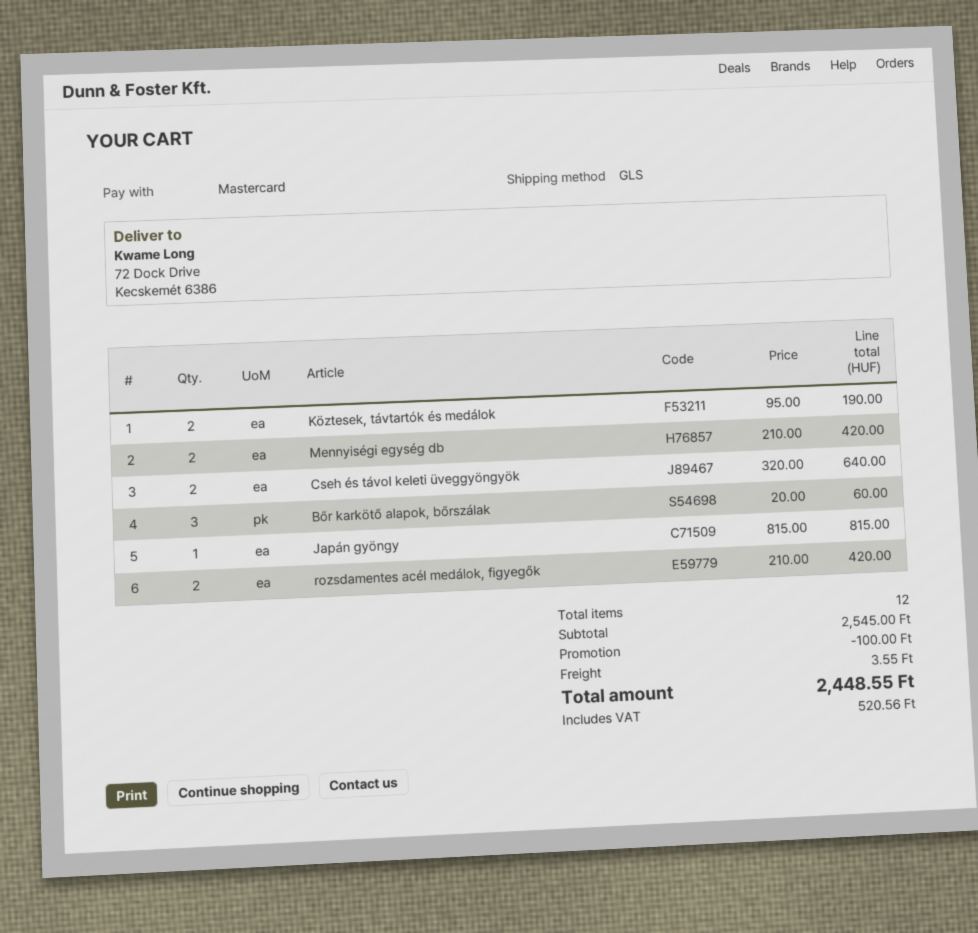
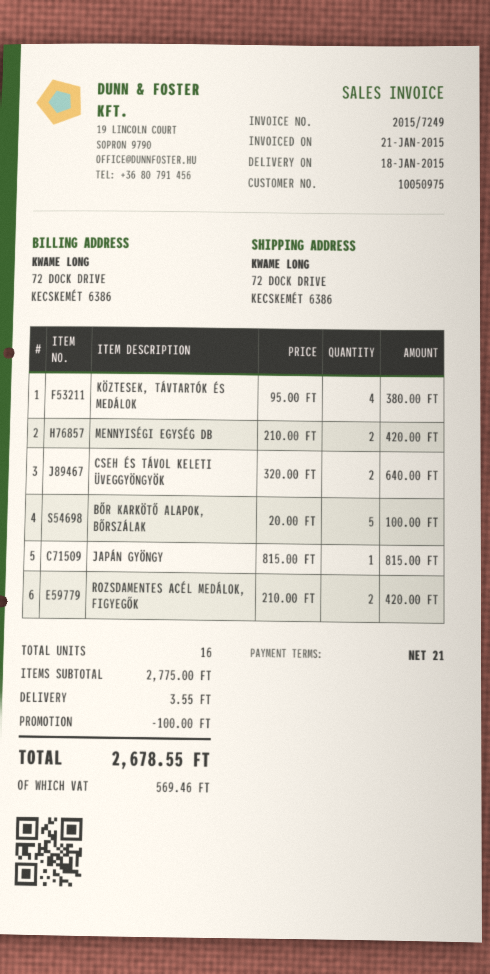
Köztesek, távtartók és medálok: 2 x 95.00 = 190.00 -> 4 x 95.00 = 380.00
Bőr karkötő alapok, bőrszálak: 3 x 20.00 = 60.00 -> 5 x 20.00 = 100.00
total quantity: 12 -> 16
subtotal: 2545.00 -> 2775.00
tax: 520.56 -> 569.46
total: 2448.55 -> 2678.55

